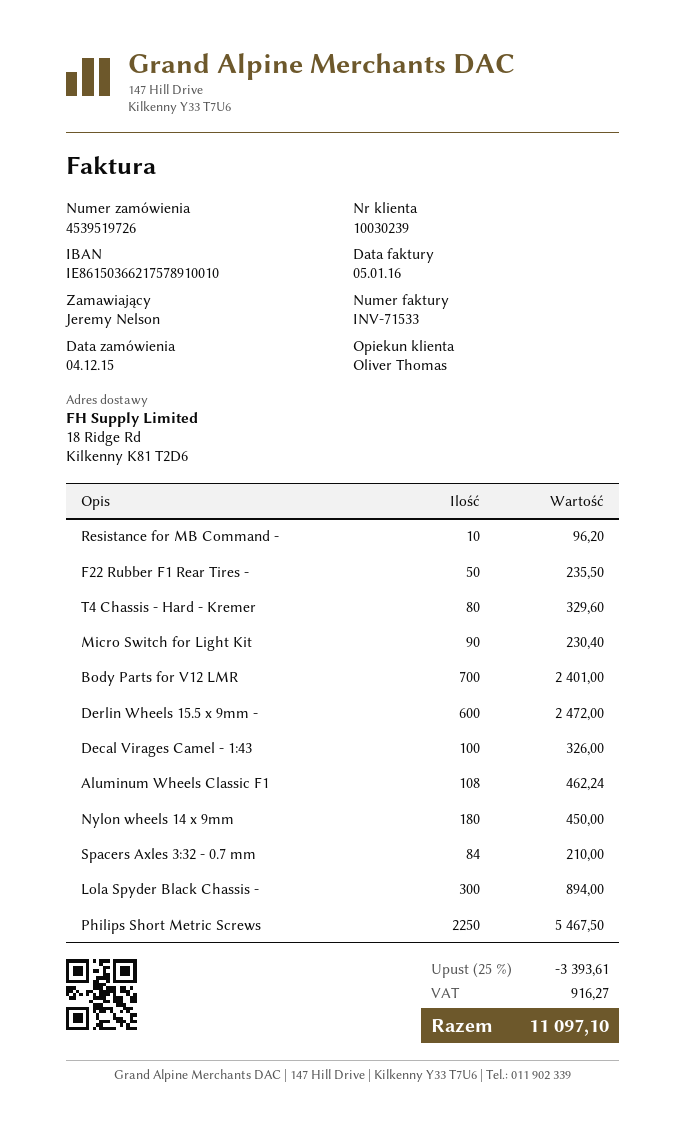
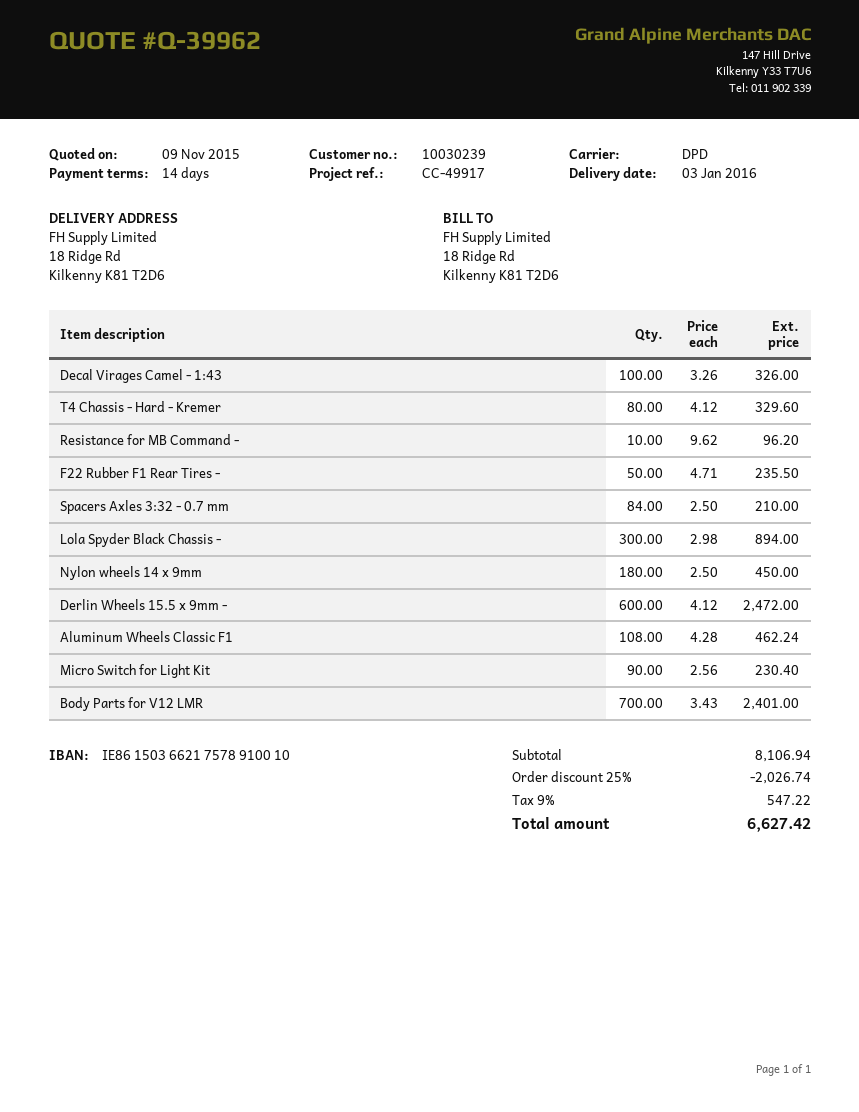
Philips Short Metric Screws: 2250 for 5467.50 -> none
discount: 25% = 3393.61 -> 25% = 2026.74
tax: 916.27 -> 547.22
total: 11097.10 -> 6627.42

